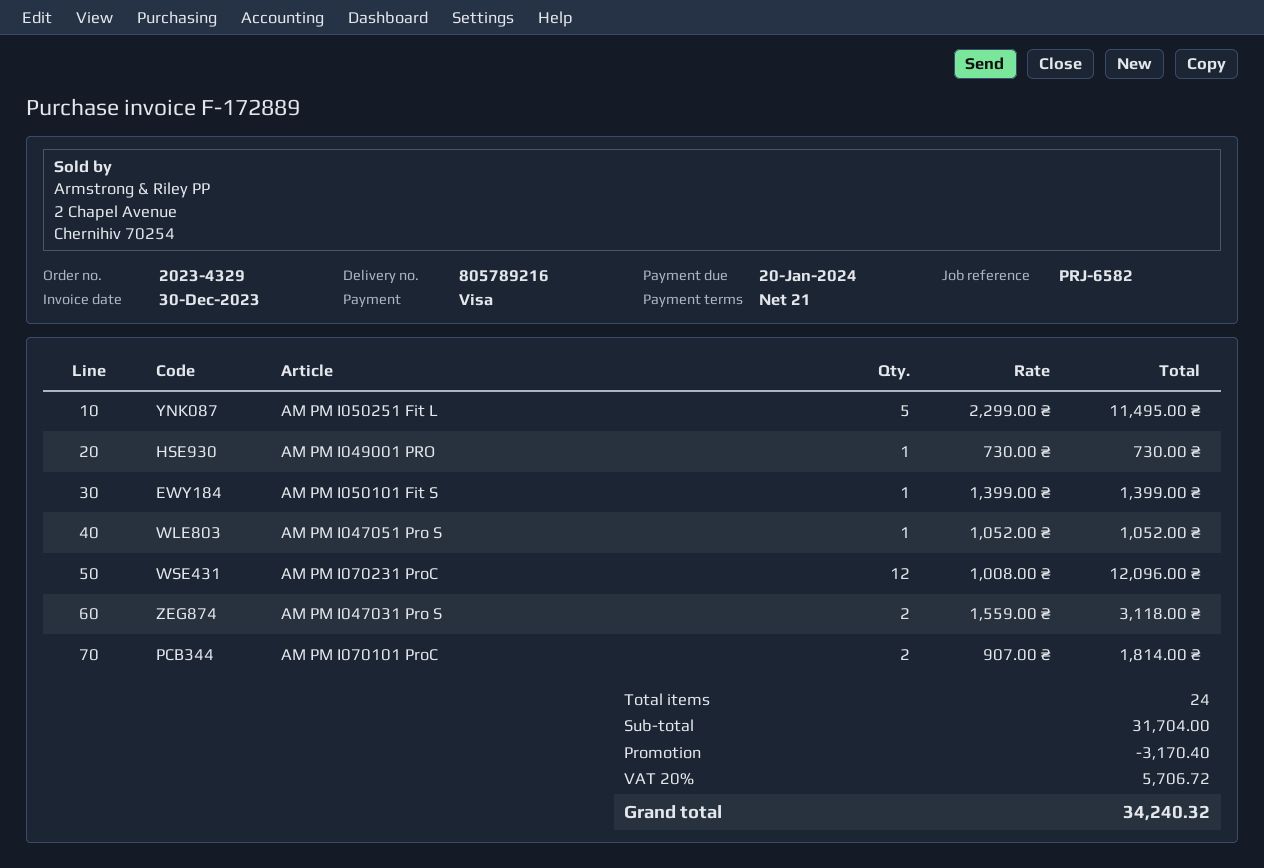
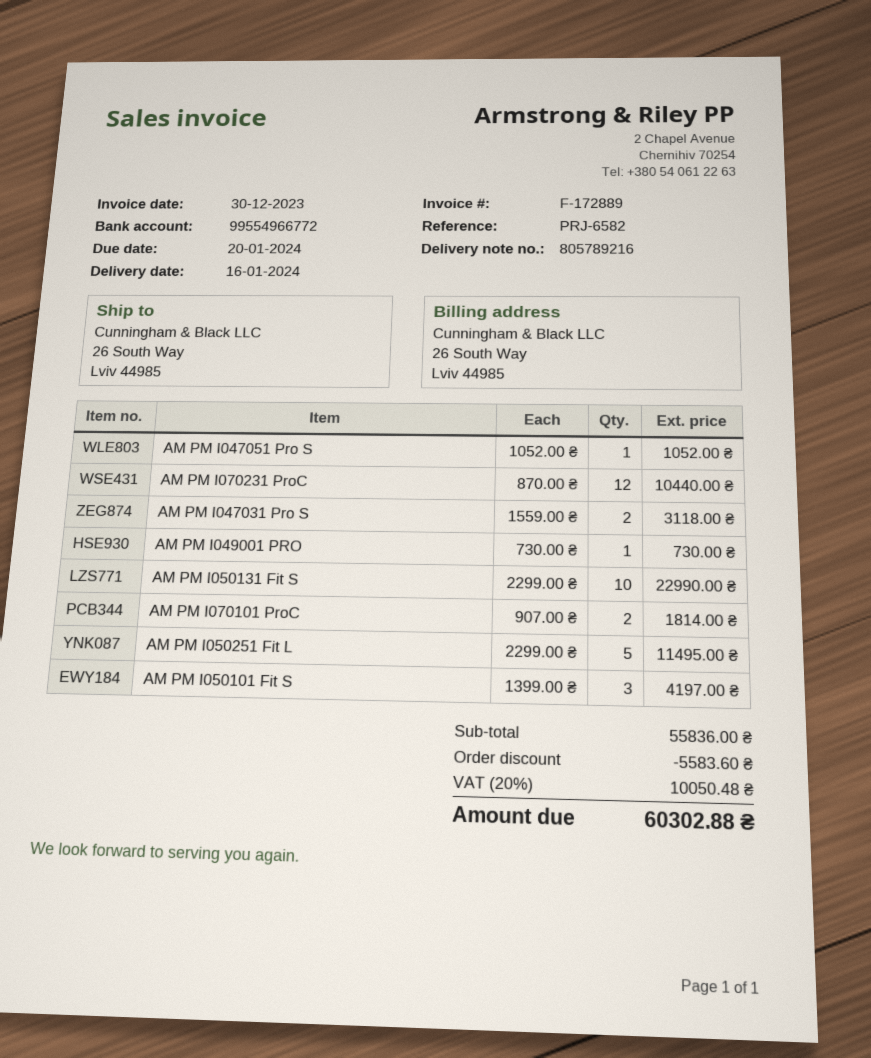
AM PM I050101 Fit S: 1 x 1399.00 = 1399.00 -> 3 x 1399.00 = 4197.00
AM PM I070231 ProC: 12 x 1008.00 = 12096.00 -> 12 x 870.00 = 10440.00
AM PM I050131 Fit S: none -> 10 x 2299.00 = 22990.00
subtotal: 31704.00 -> 55836.00
discount: 3170.40 -> 5583.60
tax: 20% = 5706.72 -> 20% = 10050.48
total: 34240.32 -> 60302.88

